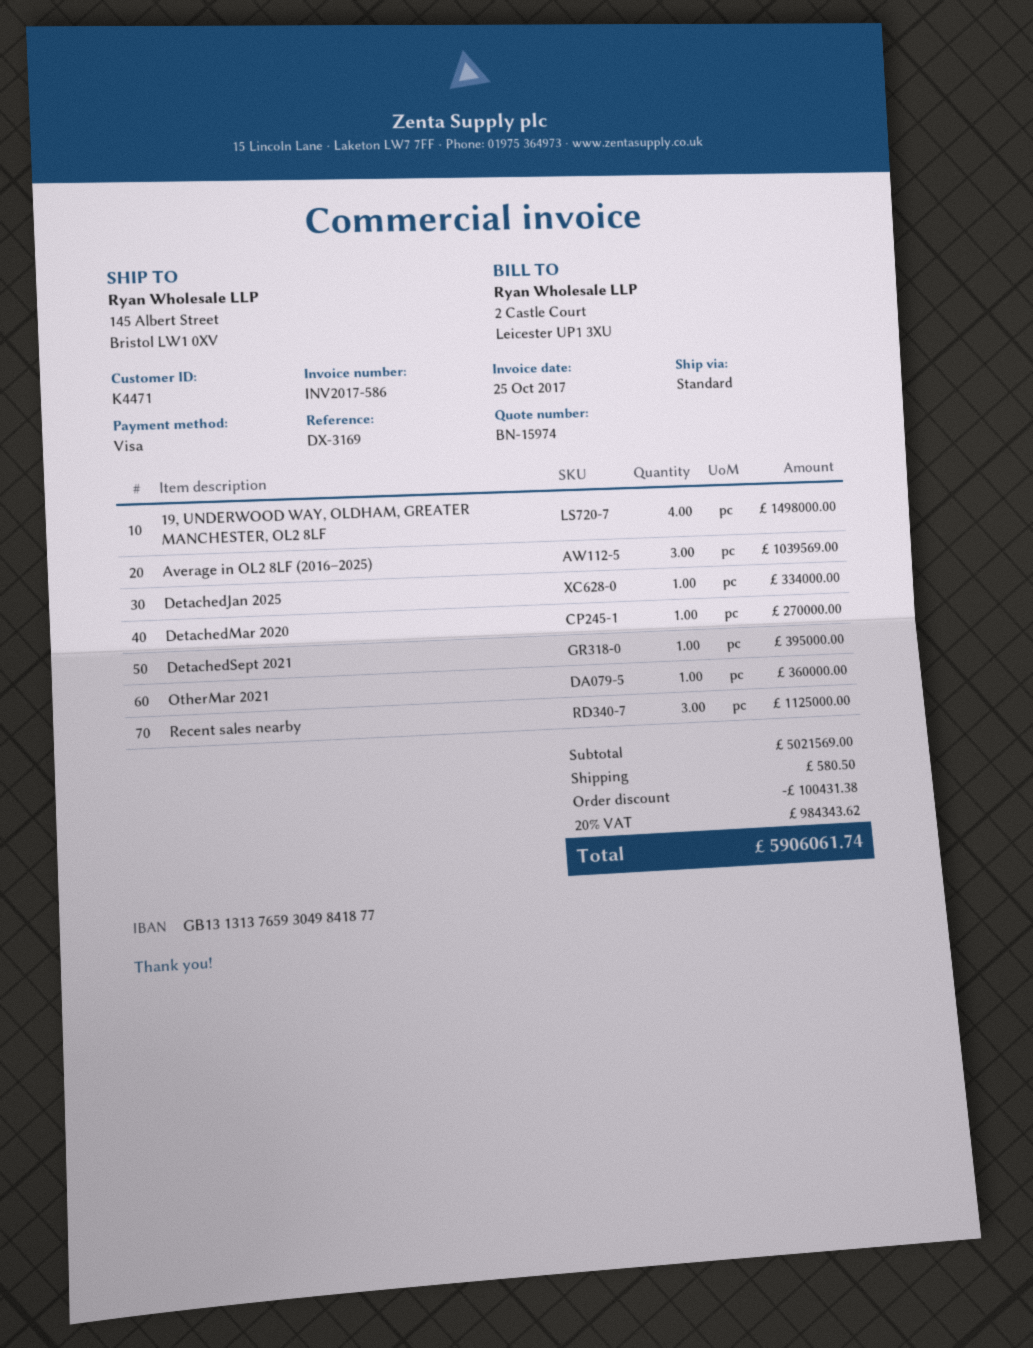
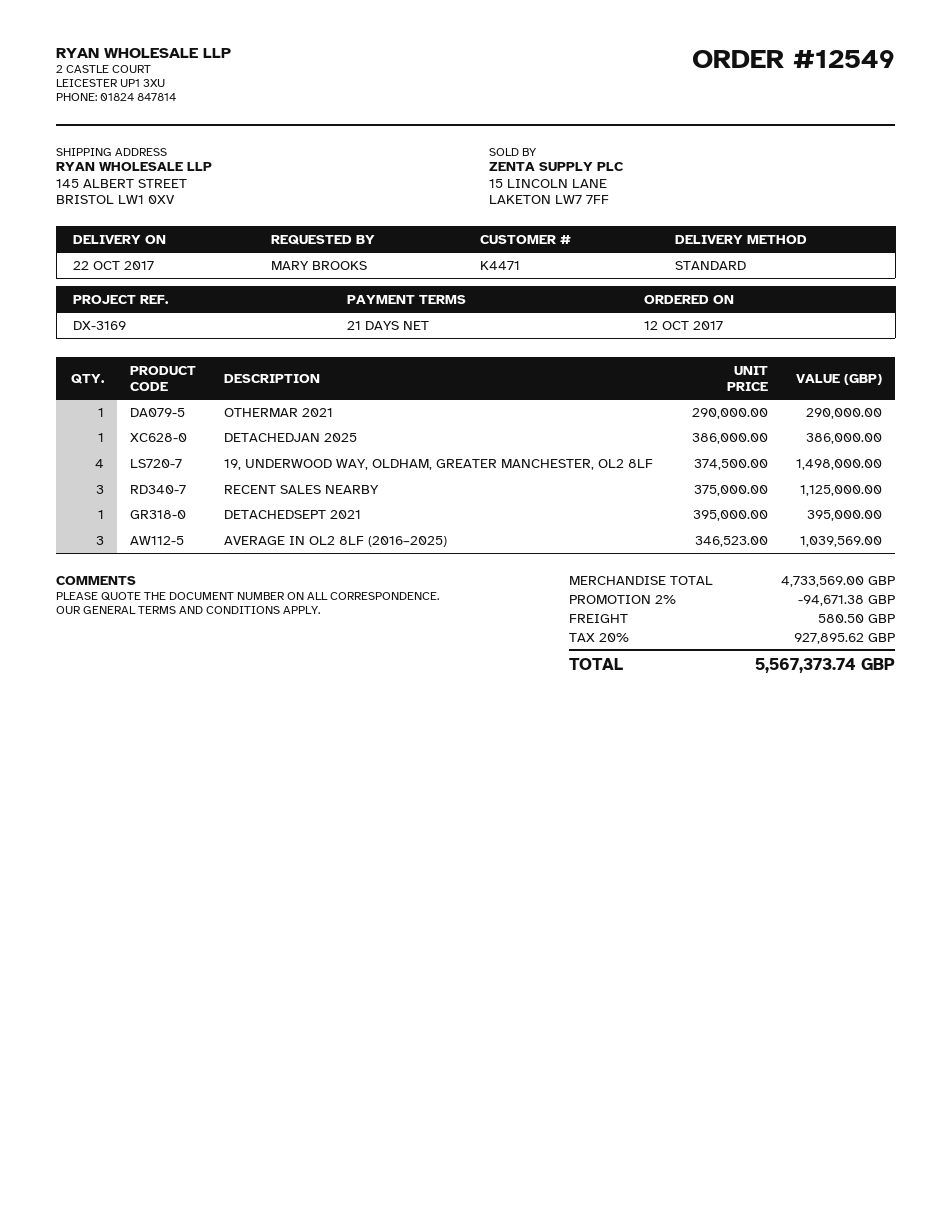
DetachedJan 2025: 1 for 334000.00 -> 1 for 386000.00
DetachedMar 2020: 1 for 270000.00 -> none
OtherMar 2021: 1 for 360000.00 -> 1 for 290000.00
subtotal: 5021569.00 -> 4733569.00
discount: 100431.38 -> 94671.38
tax: 20% = 984343.62 -> 20% = 927895.62
total: 5906061.74 -> 5567373.74

